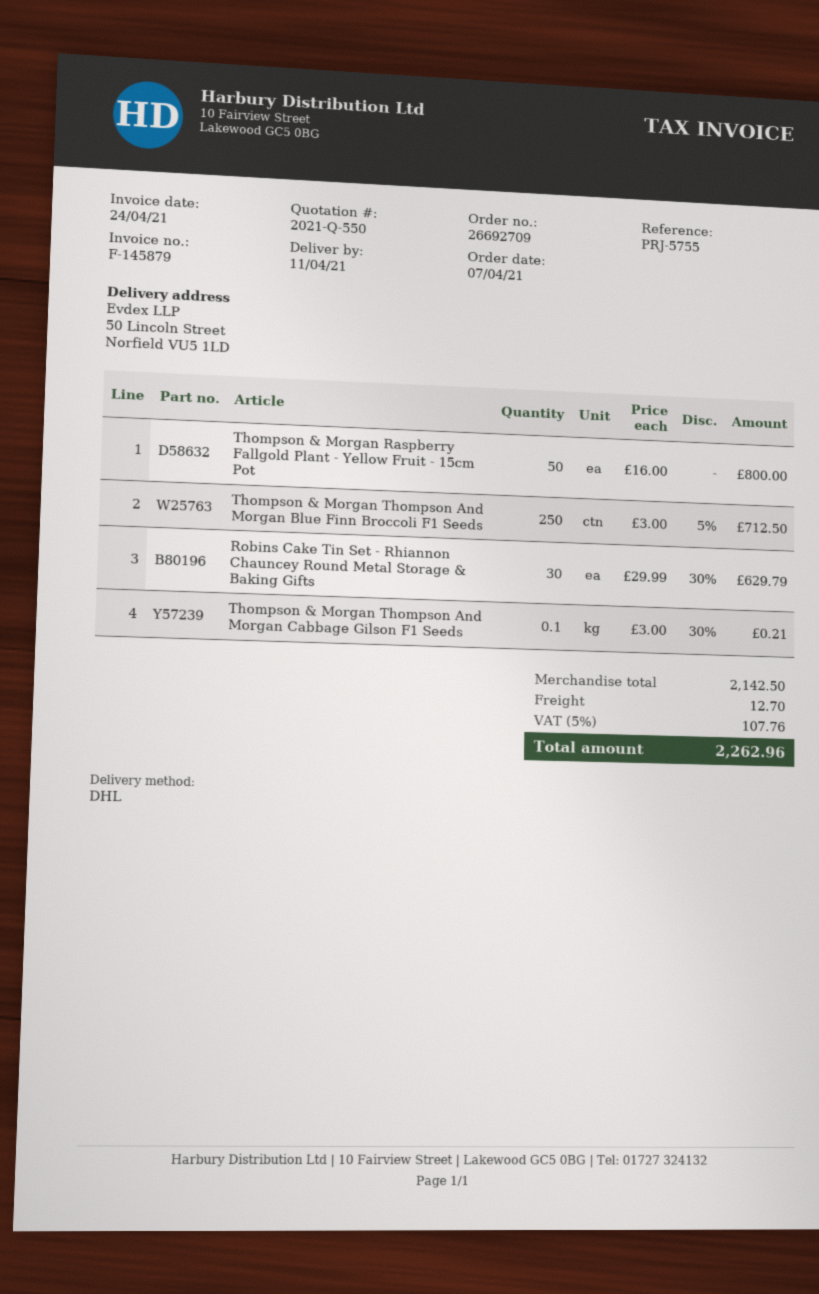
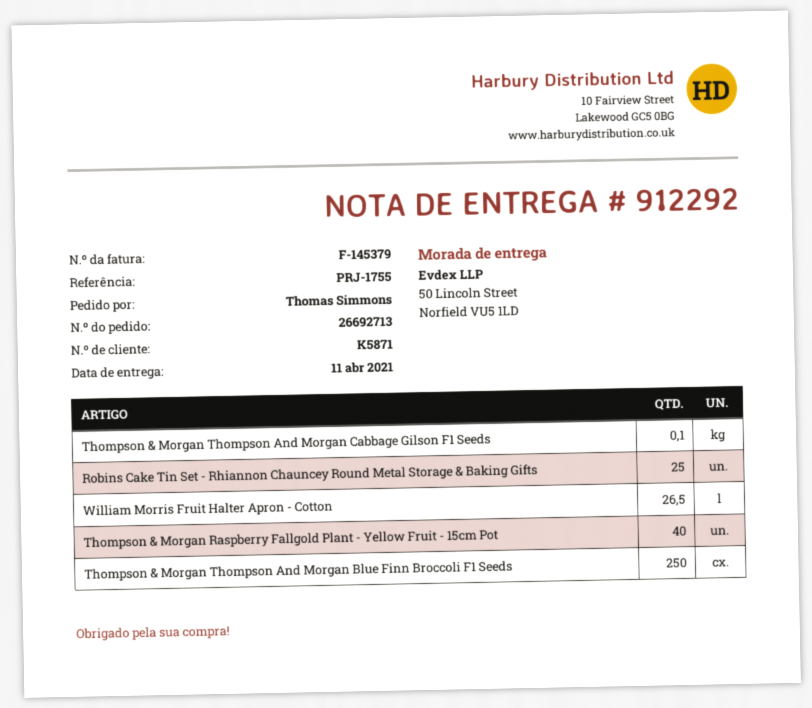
order number: 26692709 -> 26692713
invoice number: F-145879 -> F-145379
reference: PRJ-5755 -> PRJ-1755
Thompson & Morgan Raspberry Fallgold Plant - Yellow Fruit - 15cm Pot: 50 -> 40
Robins Cake Tin Set - Rhiannon Chauncey Round Metal Storage & Baking Gifts: 30 -> 25
William Morris Fruit Halter Apron - Cotton: none -> 26.5

